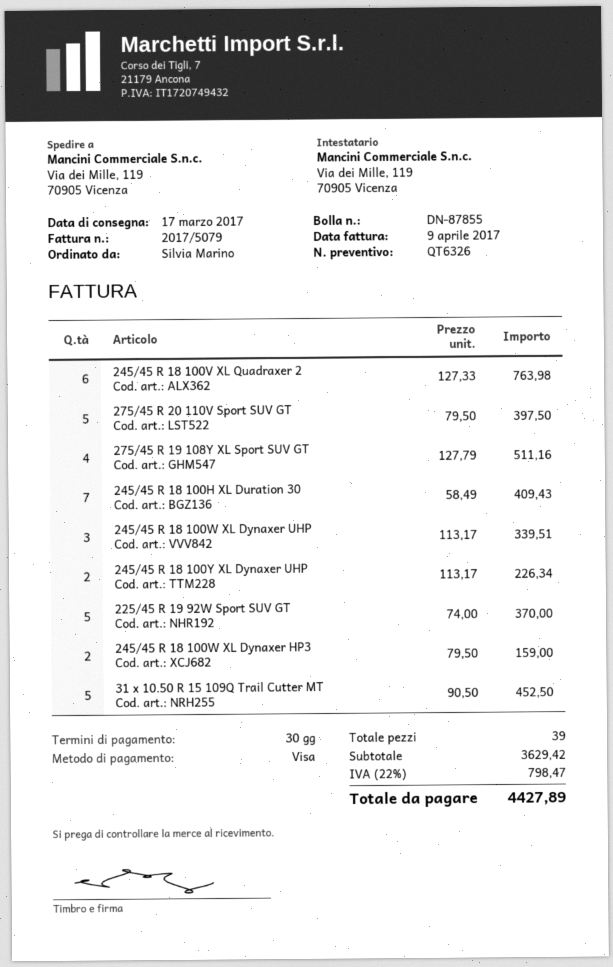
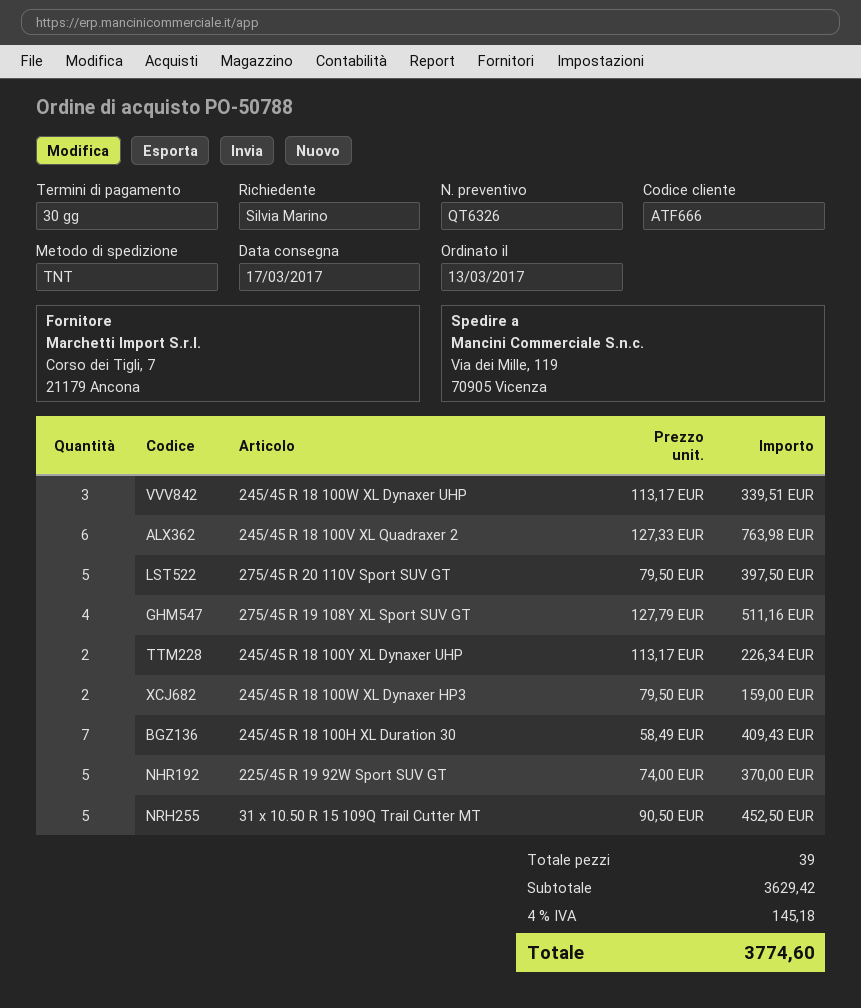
tax: 22% = 798.47 -> 4% = 145.18
total: 4427.89 -> 3774.60

